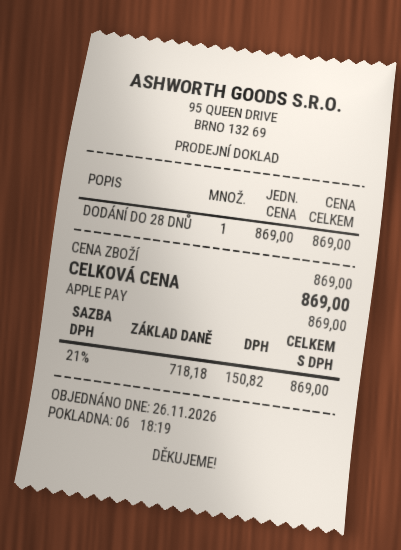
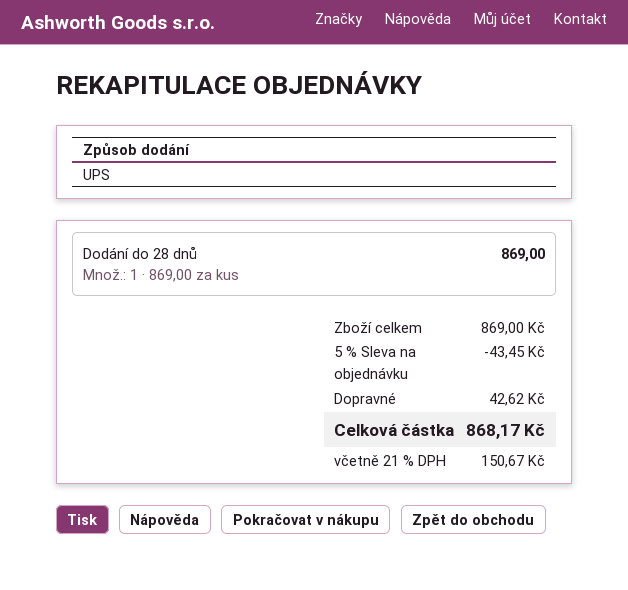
discount: none -> 5% = 43.45
shipping: none -> 42.62
tax: 21% = 150.82 -> 21% = 150.67
total: 869.00 -> 868.17

